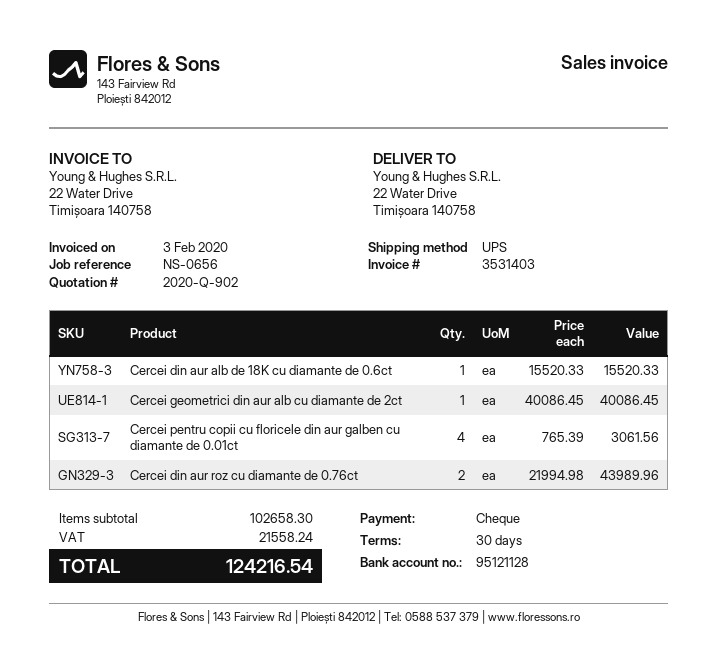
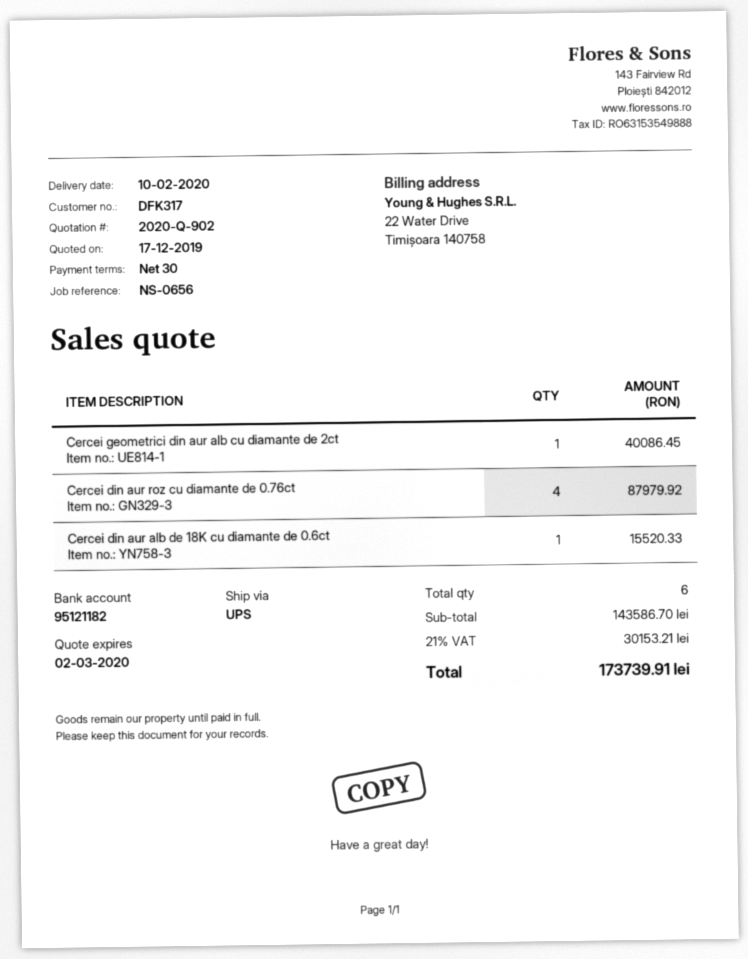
bank account: 95121128 -> 95121182
Cercei pentru copii cu floricele din aur galben cu diamante de 0.01ct: 4 for 3061.56 -> none
Cercei din aur roz cu diamante de 0.76ct: 2 for 43989.96 -> 4 for 87979.92
subtotal: 102658.30 -> 143586.70
tax: 21558.24 -> 30153.21
total: 124216.54 -> 173739.91

